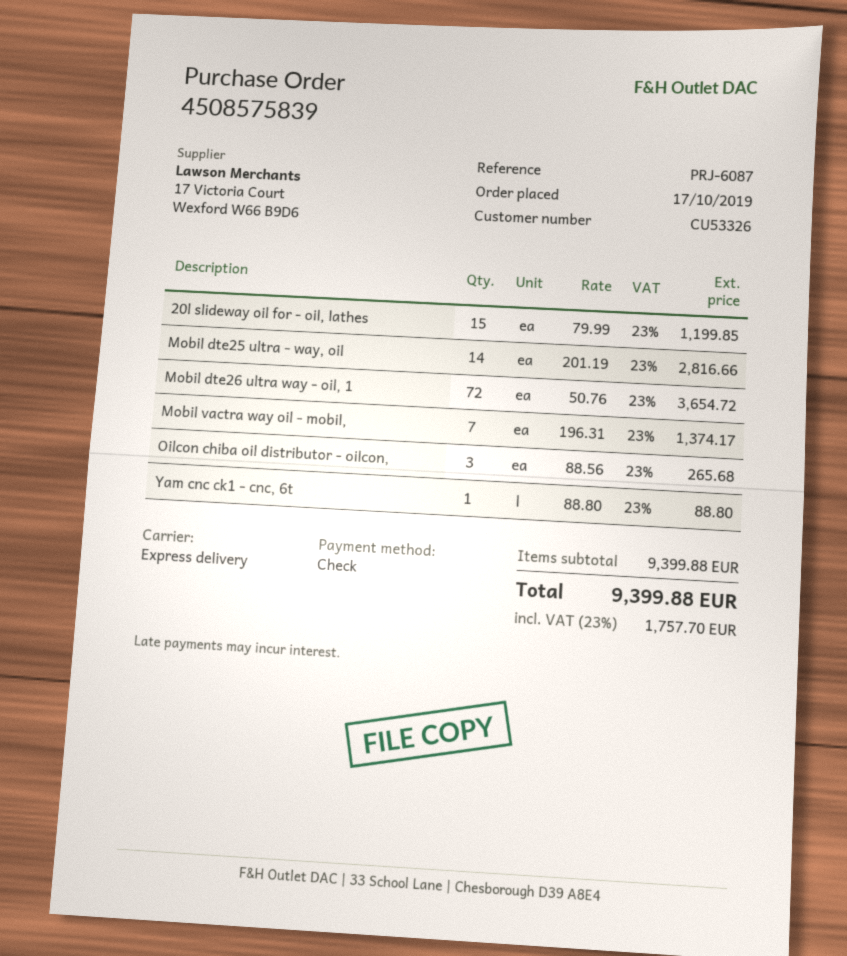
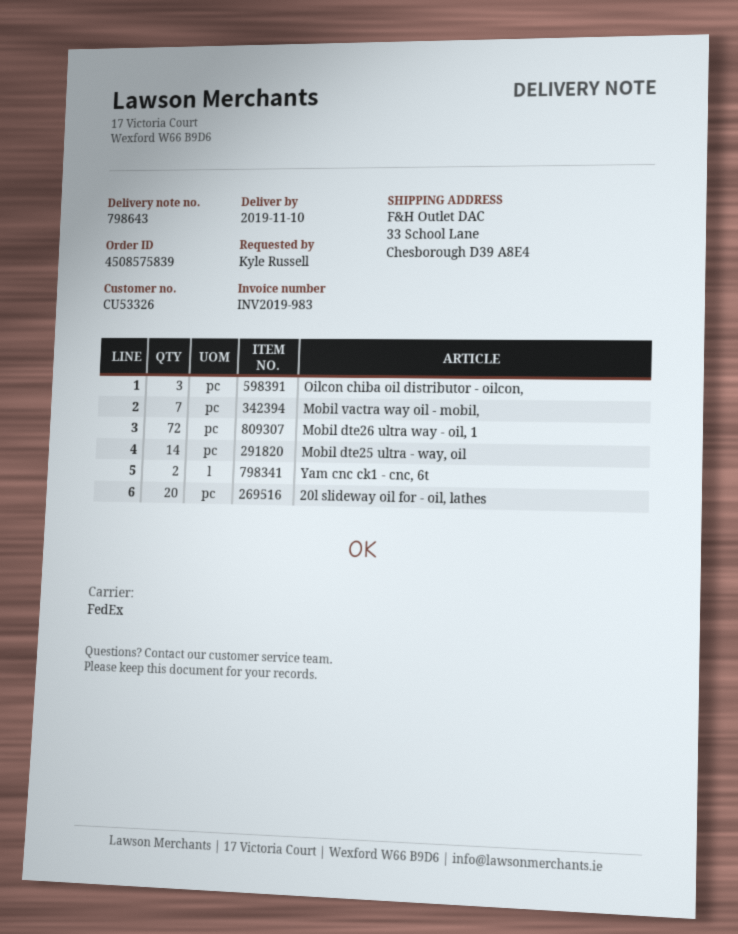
shipping method: express -> FedEx
20l slideway oil for - oil, lathes: 15 -> 20
Yam cnc ck1 - cnc, 6t: 1 -> 2

